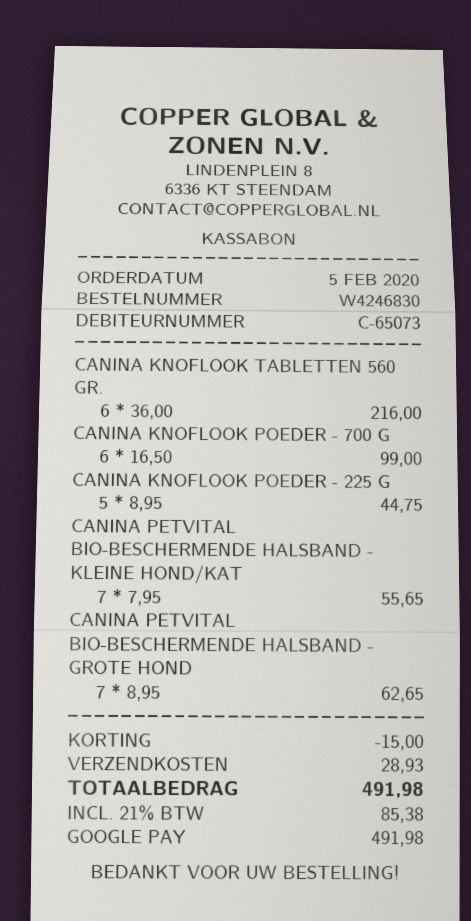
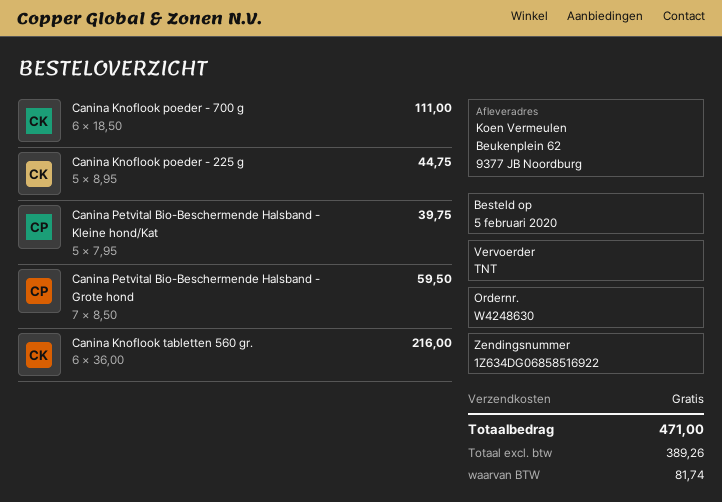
order number: W4246830 -> W4248630
CANINA KNOFLOOK POEDER - 700 G: 6 x 16.50 = 99.00 -> 6 x 18.50 = 111.00
CANINA PETVITAL BIO-BESCHERMENDE HALSBAND - KLEINE HOND/KAT: 7 x 7.95 = 55.65 -> 5 x 7.95 = 39.75
CANINA PETVITAL BIO-BESCHERMENDE HALSBAND - GROTE HOND: 7 x 8.95 = 62.65 -> 7 x 8.50 = 59.50
discount: 15.00 -> none
shipping: 28.93 -> 0.00
tax: 85.38 -> 81.74
total: 491.98 -> 471.00

